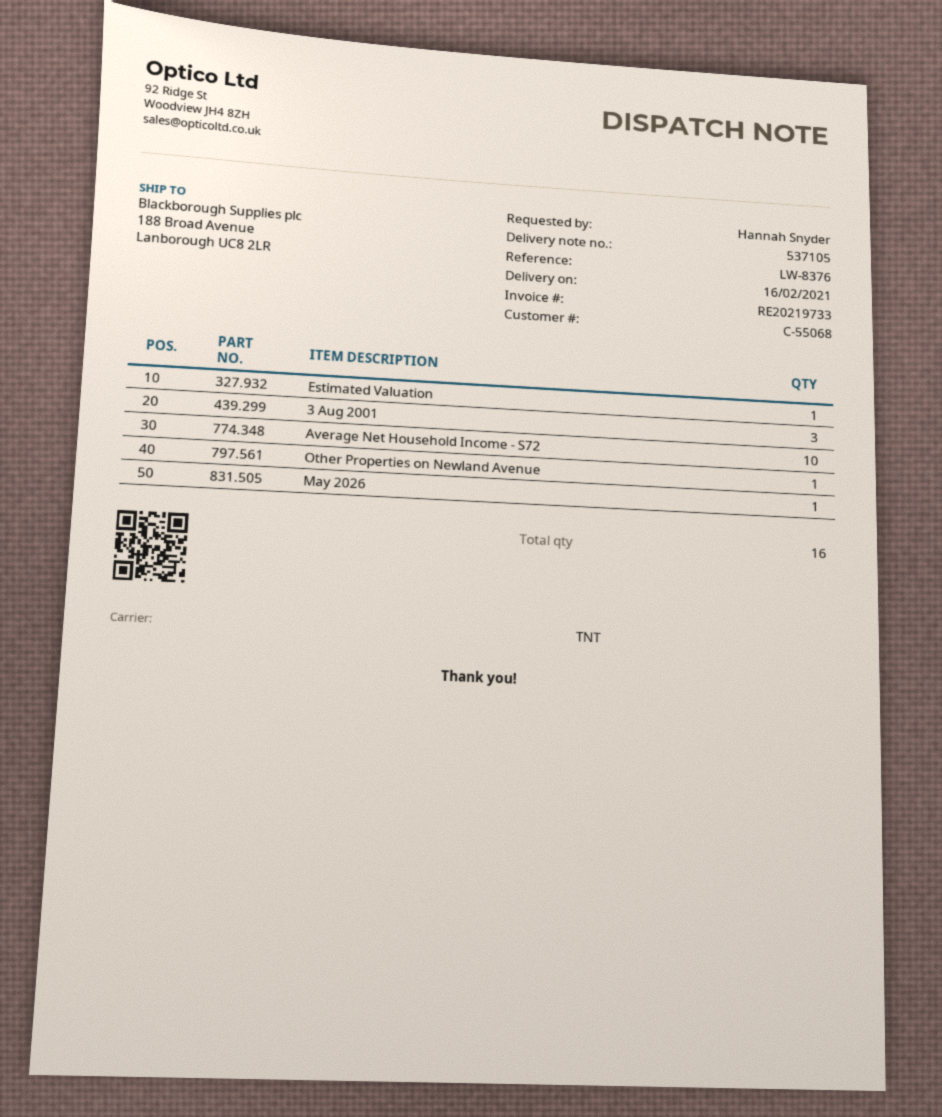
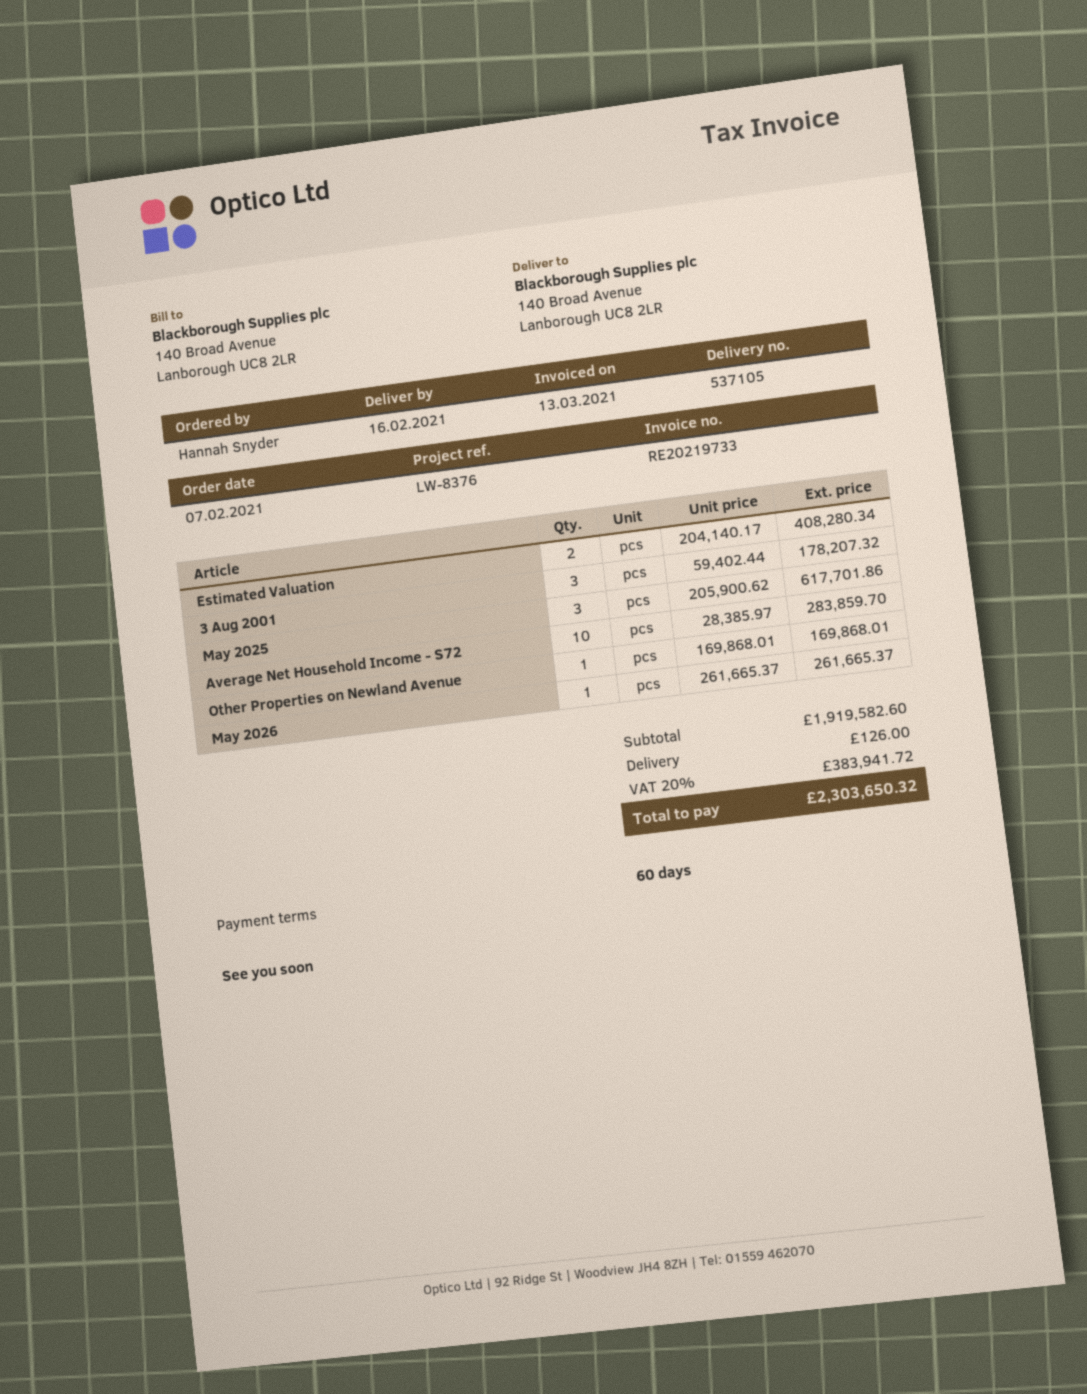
ship to: 188 Broad Avenue, Lanborough UC8 2LR -> 140 Broad Avenue, Lanborough UC8 2LR
Estimated Valuation: 1 -> 2
May 2025: none -> 3

